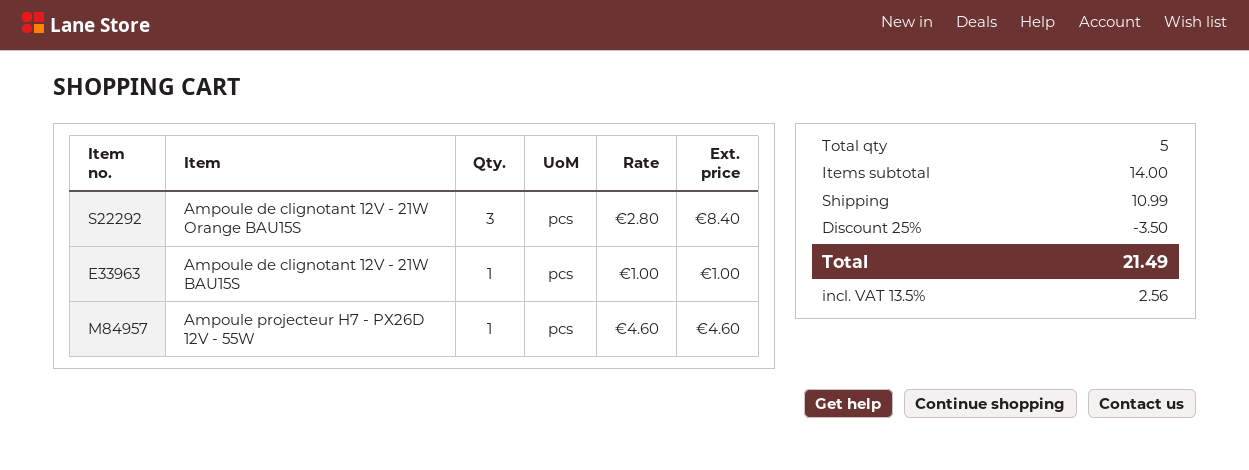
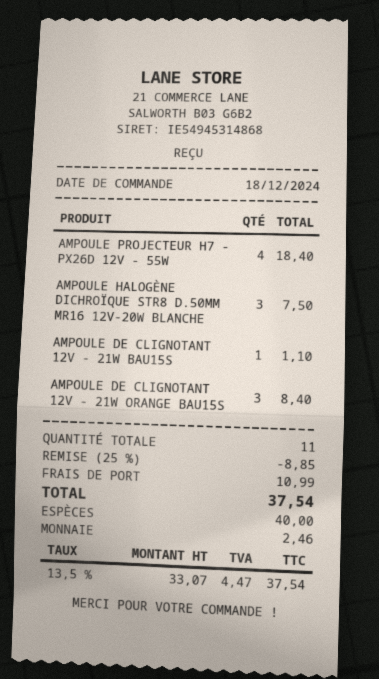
Ampoule de clignotant 12V - 21W BAU15S: 1 for 1.00 -> 1 for 1.10
Ampoule projecteur H7 - PX26D 12V - 55W: 1 for 4.60 -> 4 for 18.40
AMPOULE HALOGÈNE DICHROÏQUE STR8 D.50MM MR16 12V-20W BLANCHE: none -> 3 for 7.50
total quantity: 5 -> 11
discount: 25% = 3.50 -> 25% = 8.85
tax: 13.5% = 2.56 -> 13.5% = 4.47
total: 21.49 -> 37.54

